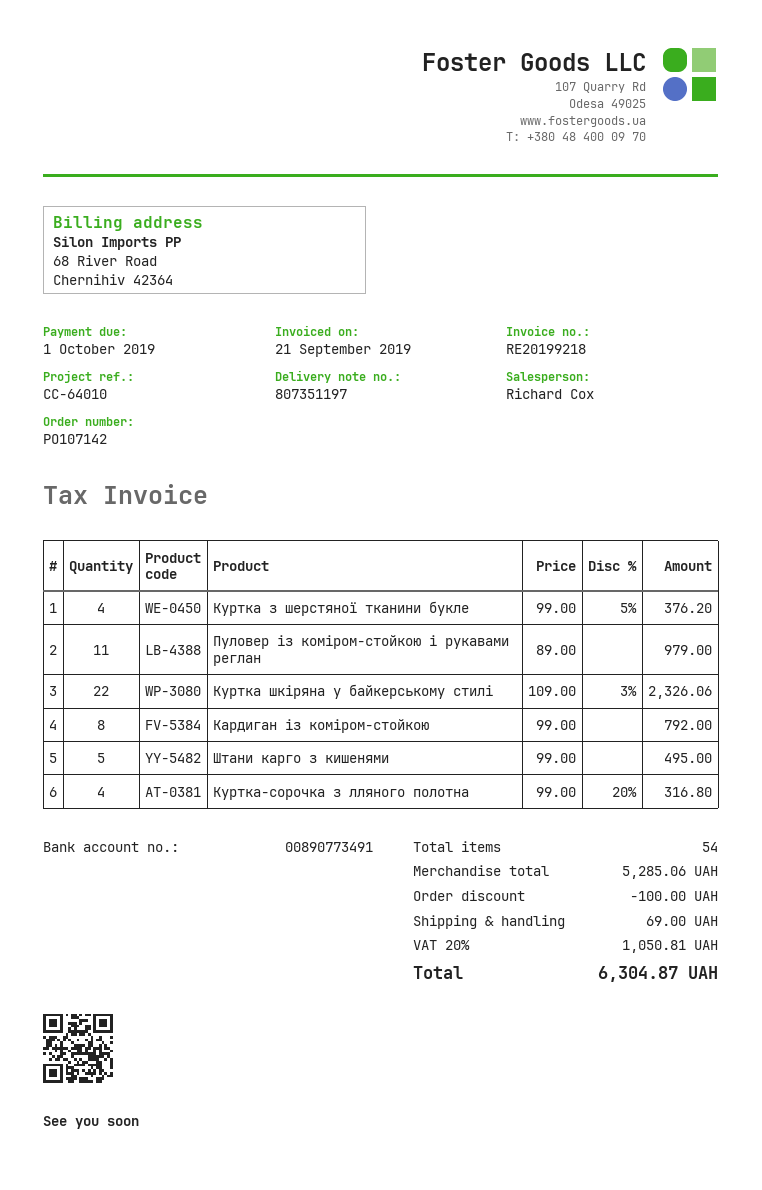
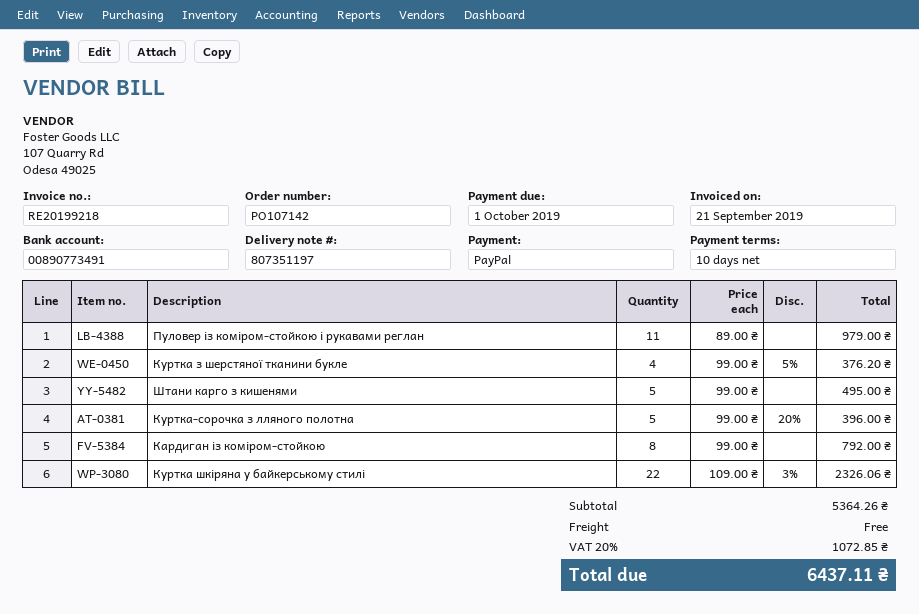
Куртка-сорочка з лляного полотна: 4 x 99.00 - 20% = 316.80 -> 5 x 99.00 - 20% = 396.00
subtotal: 5285.06 -> 5364.26
discount: 100.00 -> none
shipping: 69.00 -> 0.00
tax: 20% = 1050.81 -> 20% = 1072.85
total: 6304.87 -> 6437.11

